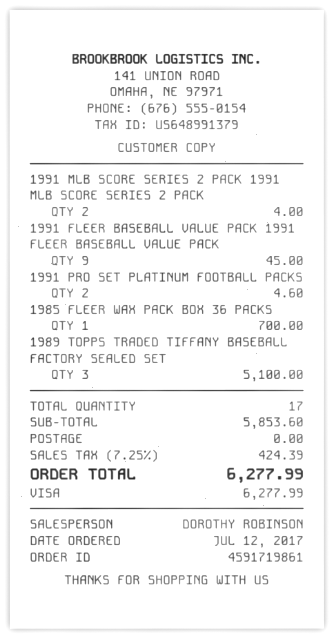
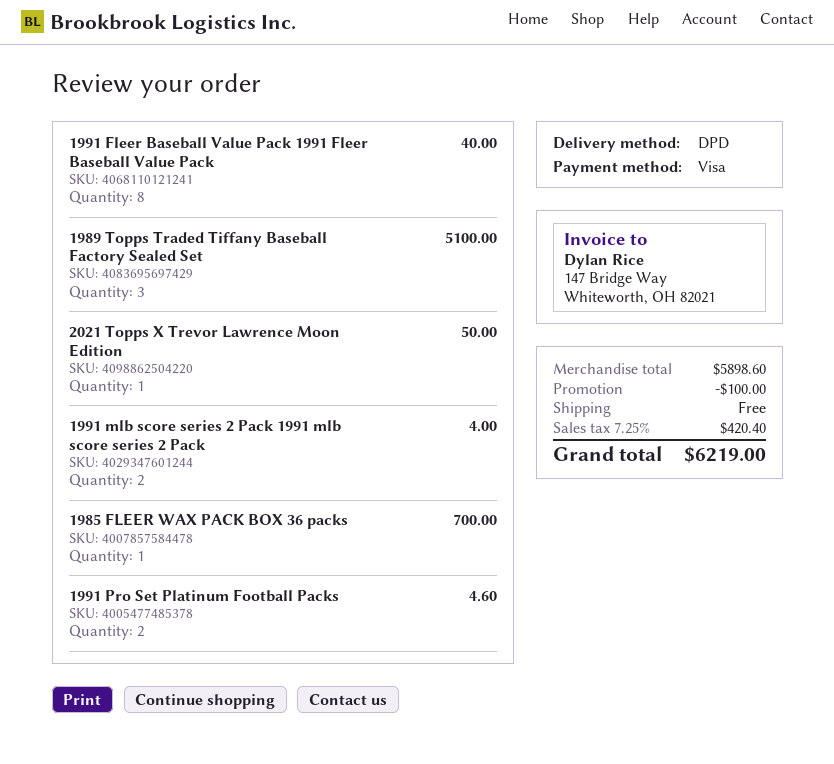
1991 FLEER BASEBALL VALUE PACK 1991 FLEER BASEBALL VALUE PACK: 9 for 45.00 -> 8 for 40.00
2021 Topps X Trevor Lawrence Moon Edition: none -> 1 for 50.00
subtotal: 5853.60 -> 5898.60
discount: none -> 100.00
tax: 7.25% = 424.39 -> 7.25% = 420.40
total: 6277.99 -> 6219.00

